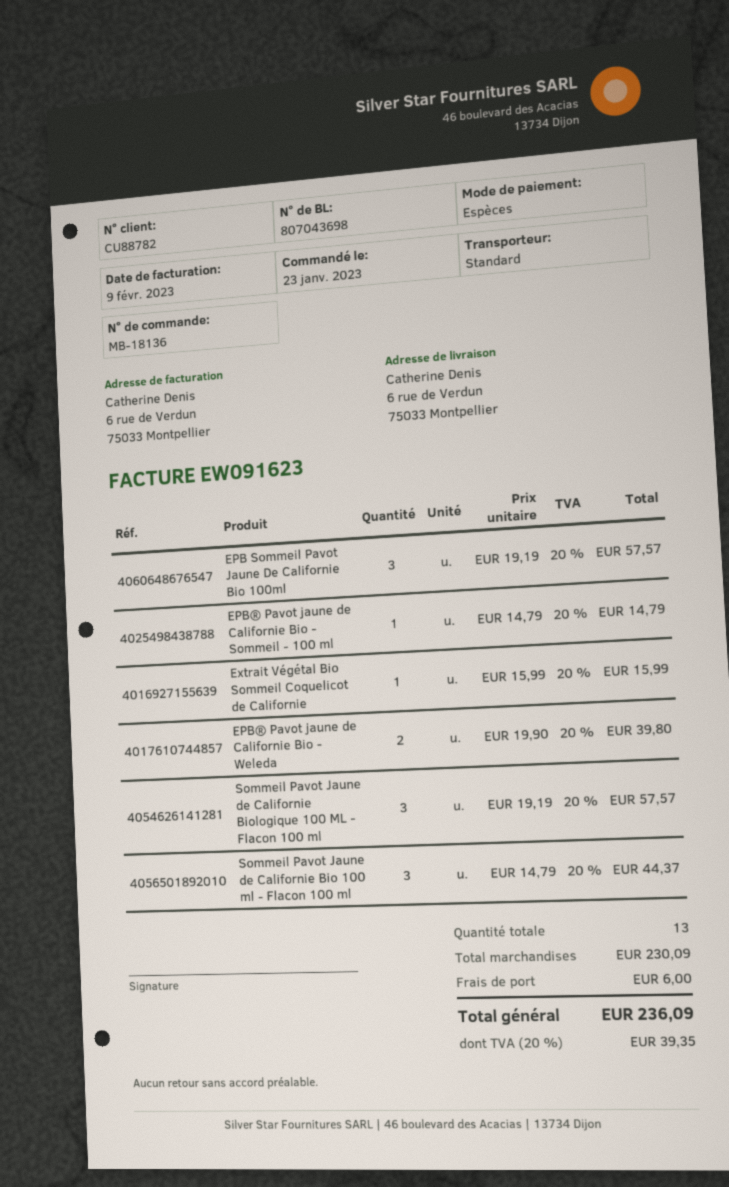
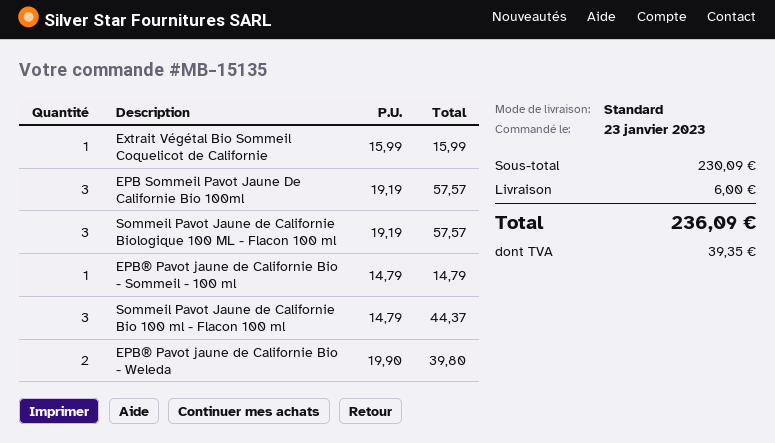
order number: MB-18136 -> MB-15135

